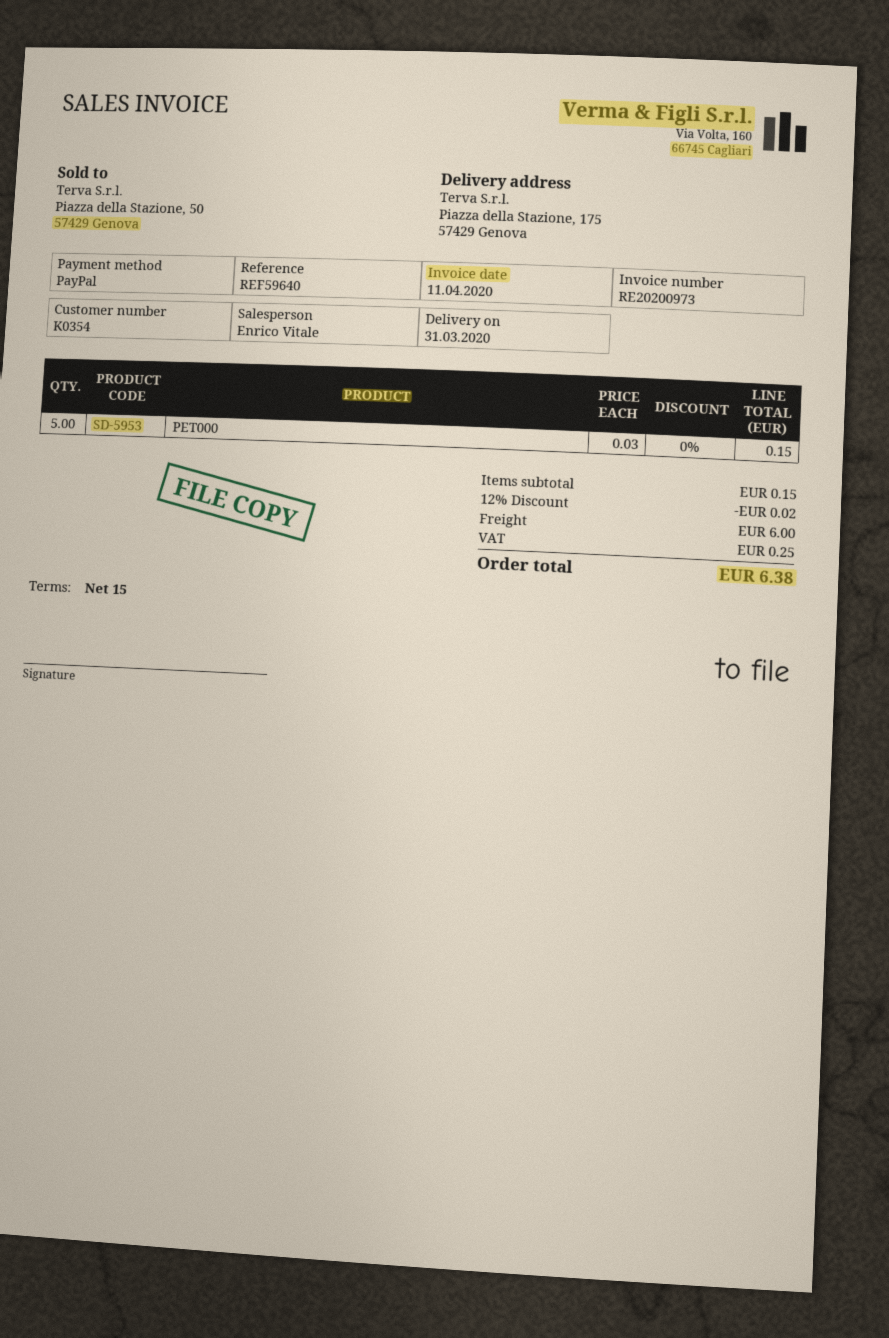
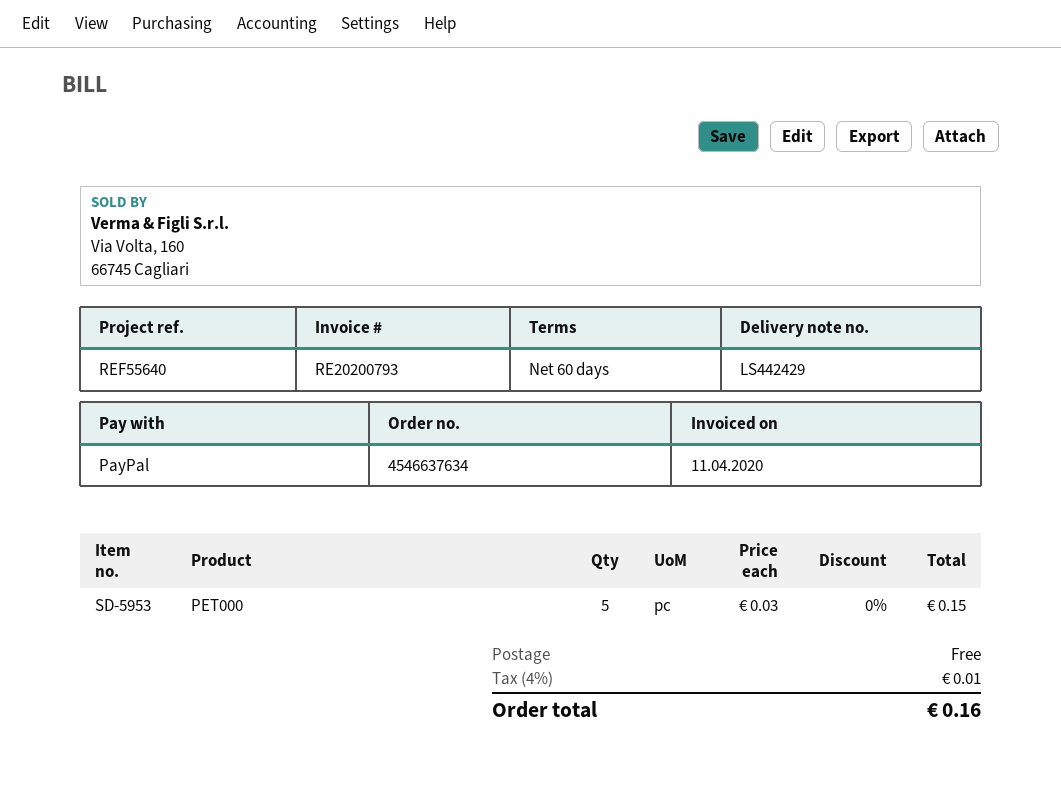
invoice number: RE20200973 -> RE20200793
payment terms: 15 days -> 60 days
reference: REF59640 -> REF55640
discount: 12% = 0.02 -> none
shipping: 6.00 -> 0.00
tax: 0.25 -> 0.01
total: 6.38 -> 0.16

